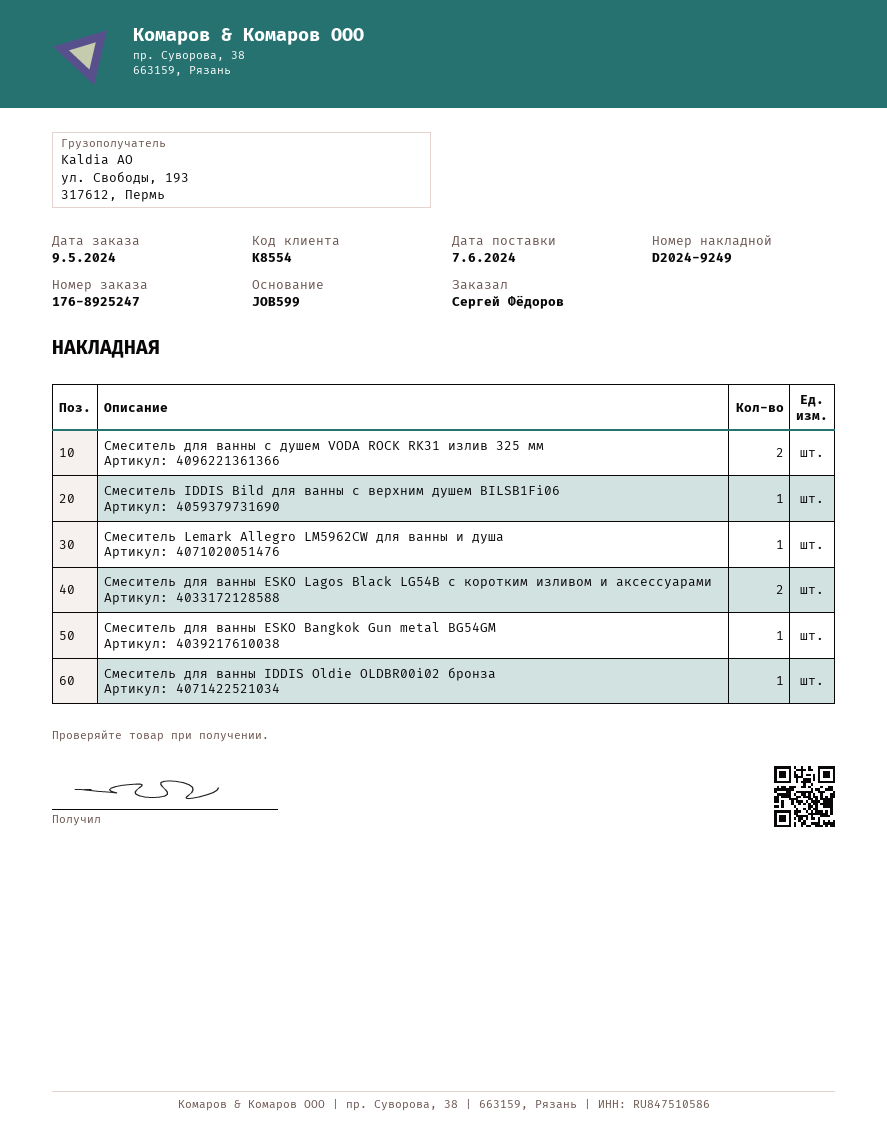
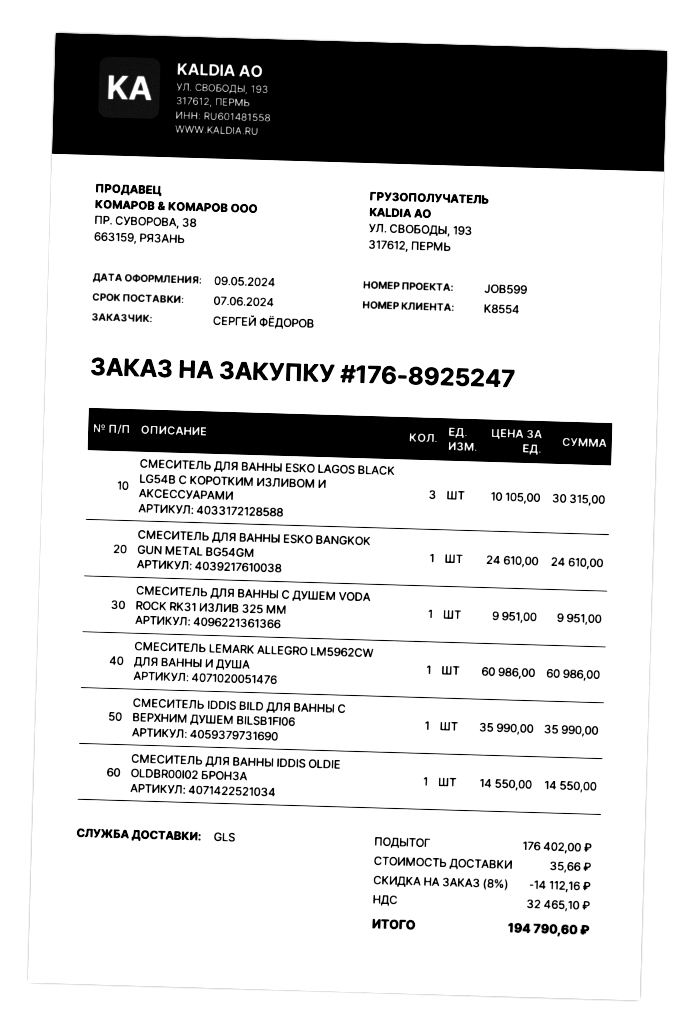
Смеситель для ванны с душем VODA ROCK RK31 излив 325 мм: 2 -> 1
Смеситель для ванны ESKO Lagos Black LG54B с коротким изливом и аксессуарами: 2 -> 3

